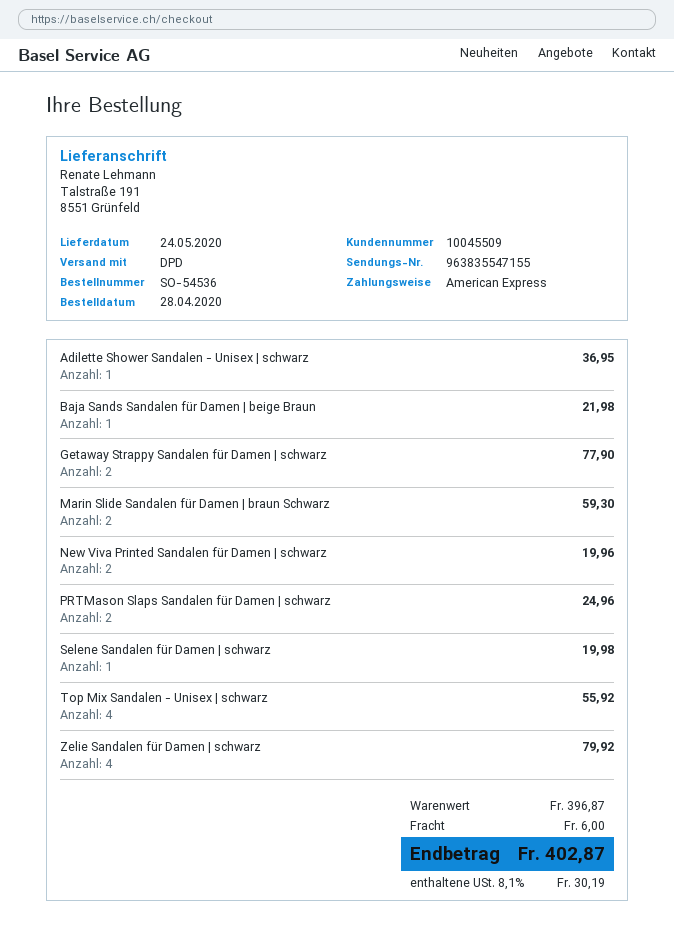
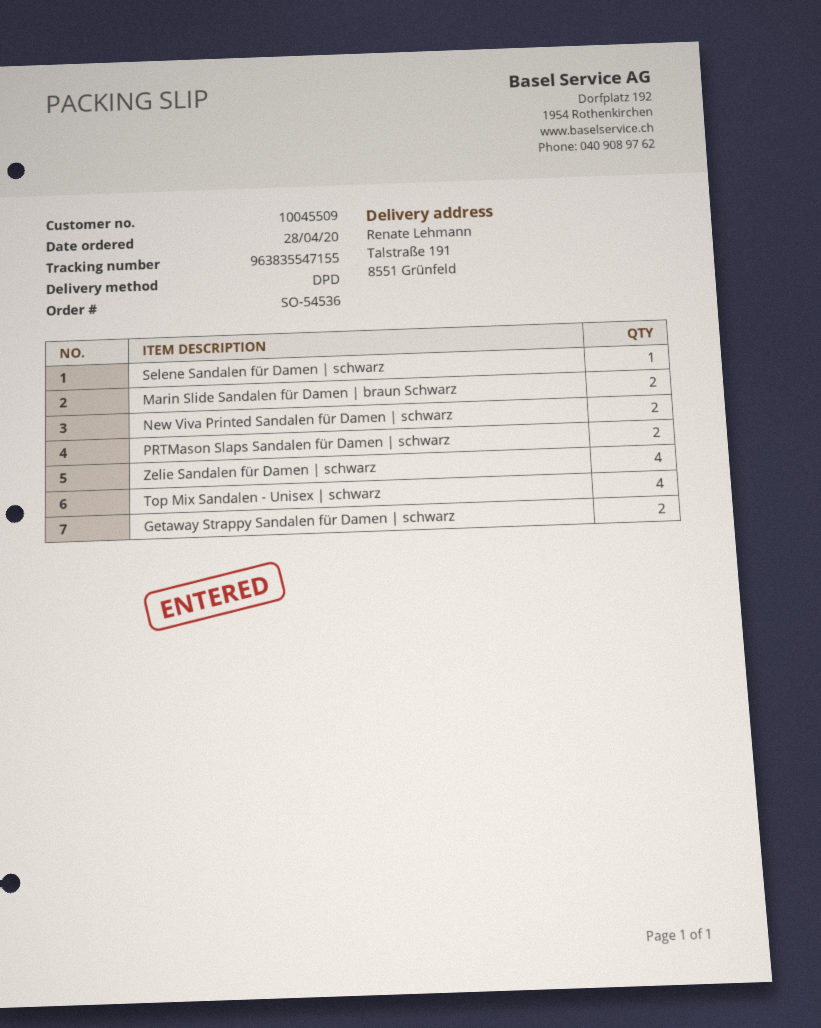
Adilette Shower Sandalen - Unisex | schwarz: 1 -> none
Baja Sands Sandalen für Damen | beige Braun: 1 -> none

